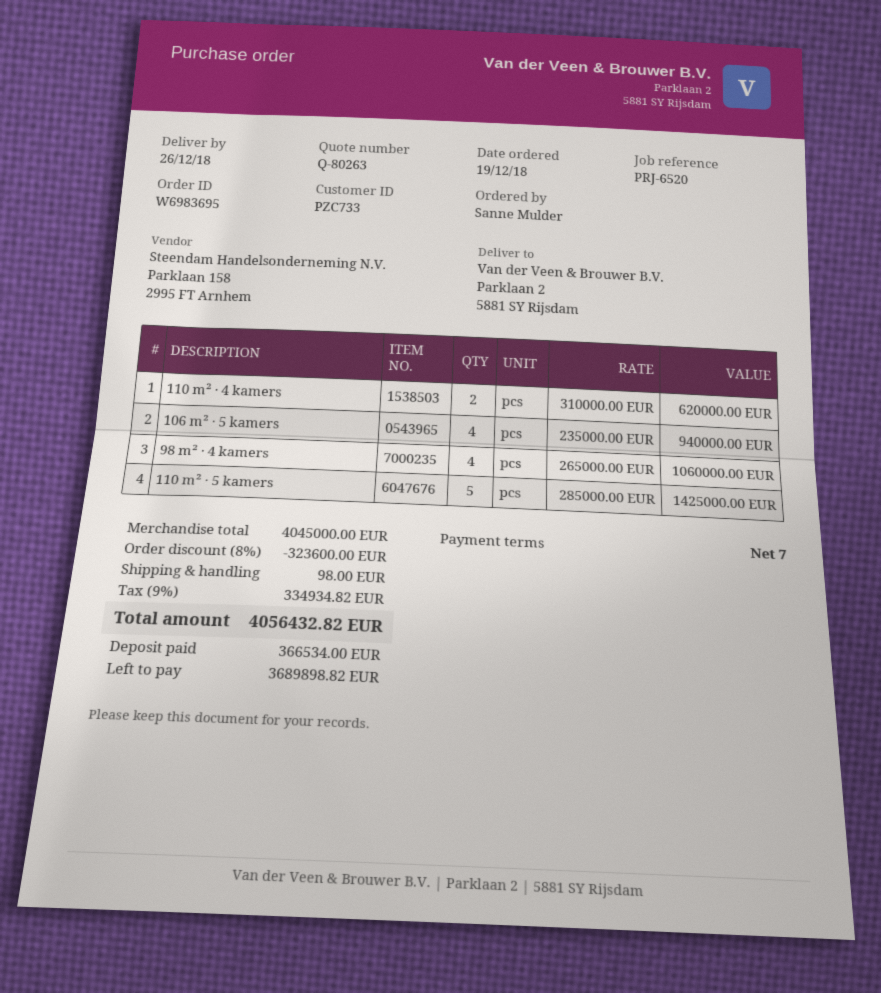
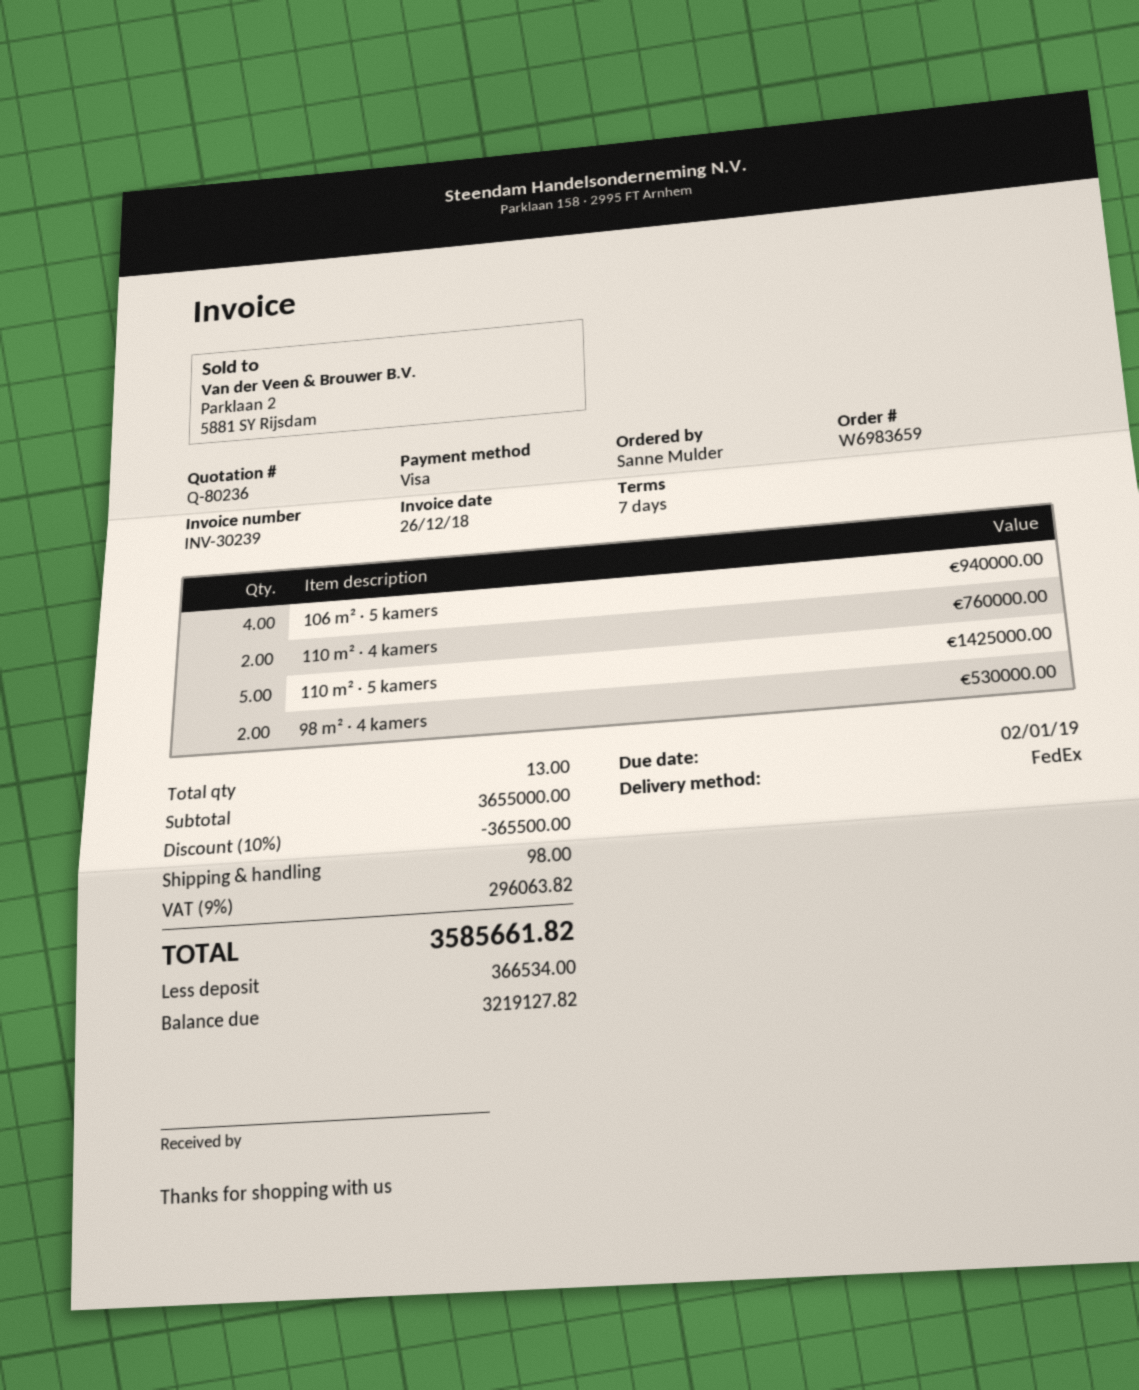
quote number: Q-80263 -> Q-80236
order number: W6983695 -> W6983659
110 m² · 4 kamers: 2 for 620000.00 -> 2 for 760000.00
98 m² · 4 kamers: 4 for 1060000.00 -> 2 for 530000.00
subtotal: 4045000.00 -> 3655000.00
discount: 8% = 323600.00 -> 10% = 365500.00
tax: 9% = 334934.82 -> 9% = 296063.82
total: 4056432.82 -> 3585661.82
balance: 3689898.82 -> 3219127.82

